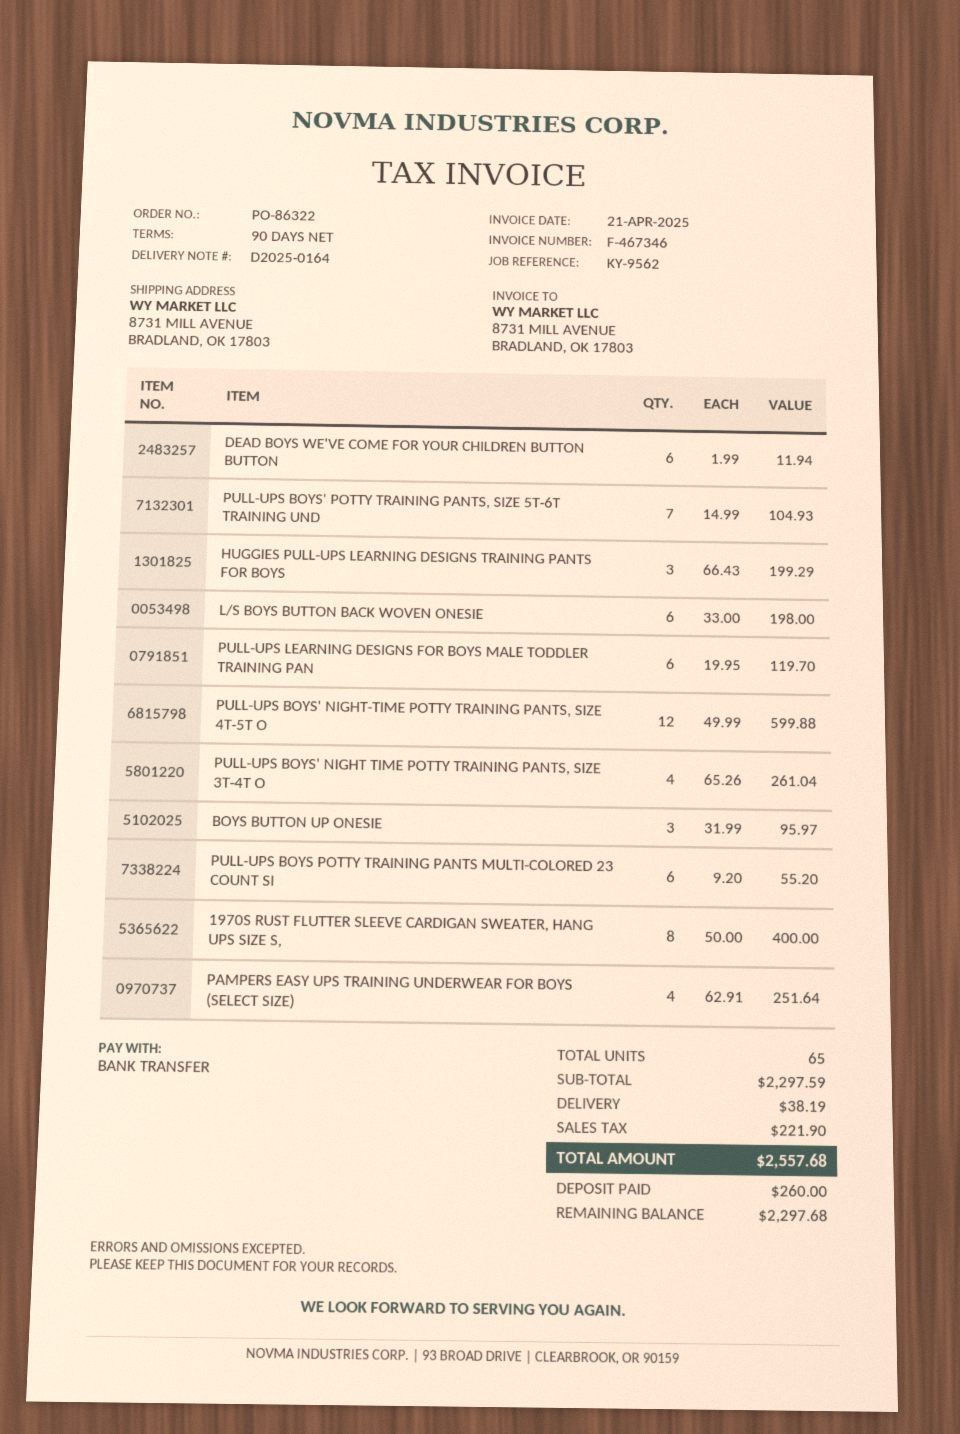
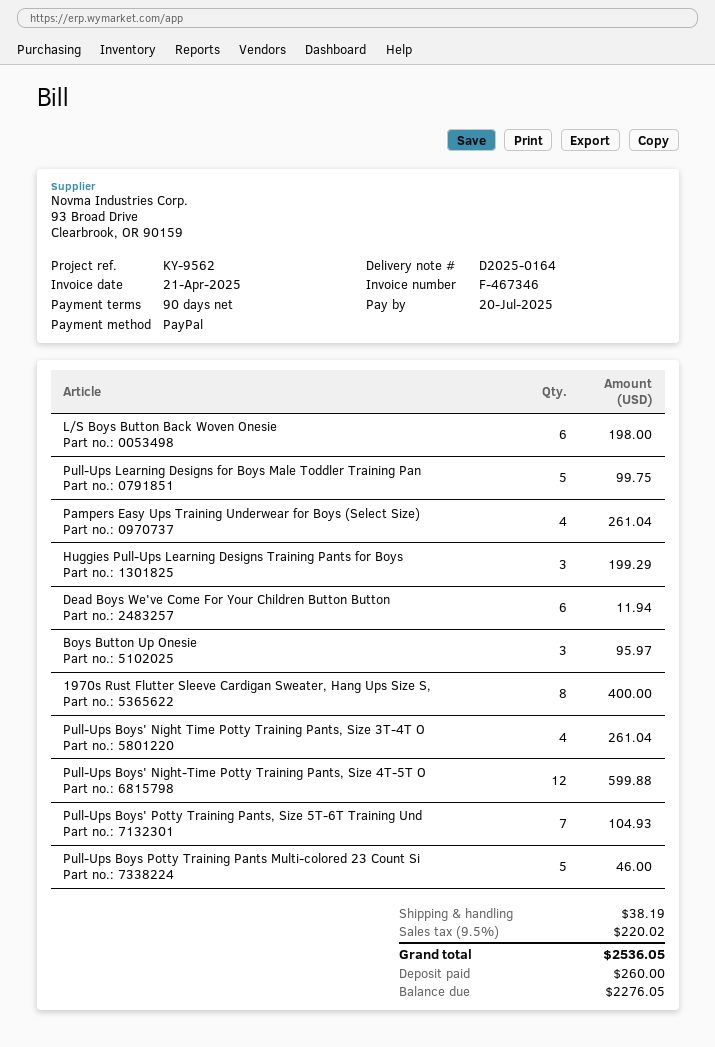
payment method: bank transfer -> PayPal
PULL-UPS LEARNING DESIGNS FOR BOYS MALE TODDLER TRAINING PAN: 6 for 119.70 -> 5 for 99.75
PULL-UPS BOYS POTTY TRAINING PANTS MULTI-COLORED 23 COUNT SI: 6 for 55.20 -> 5 for 46.00
PAMPERS EASY UPS TRAINING UNDERWEAR FOR BOYS (SELECT SIZE): 4 for 251.64 -> 4 for 261.04
tax: 221.90 -> 220.02
total: 2557.68 -> 2536.05
balance: 2297.68 -> 2276.05

